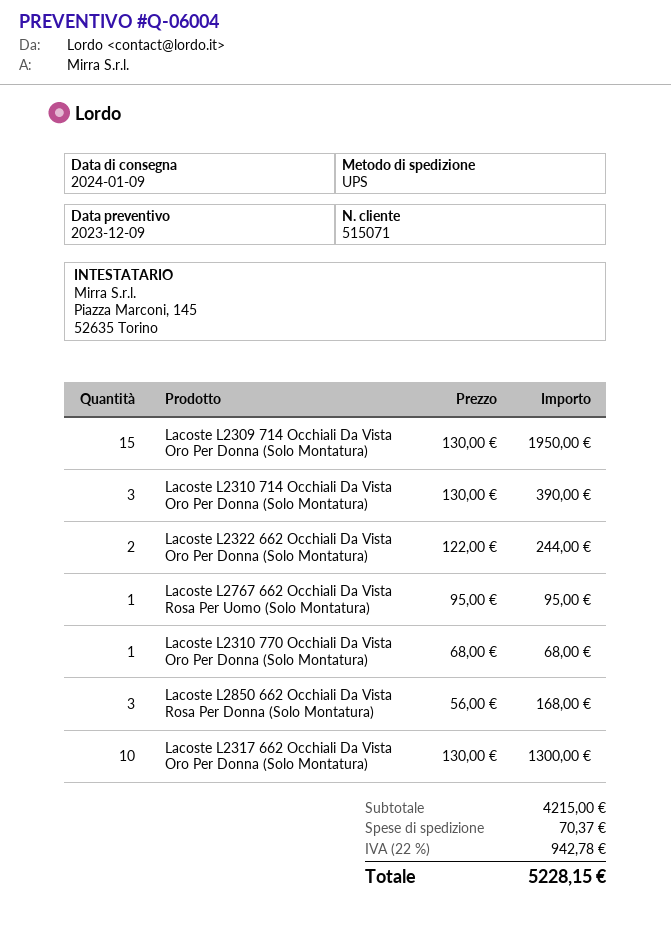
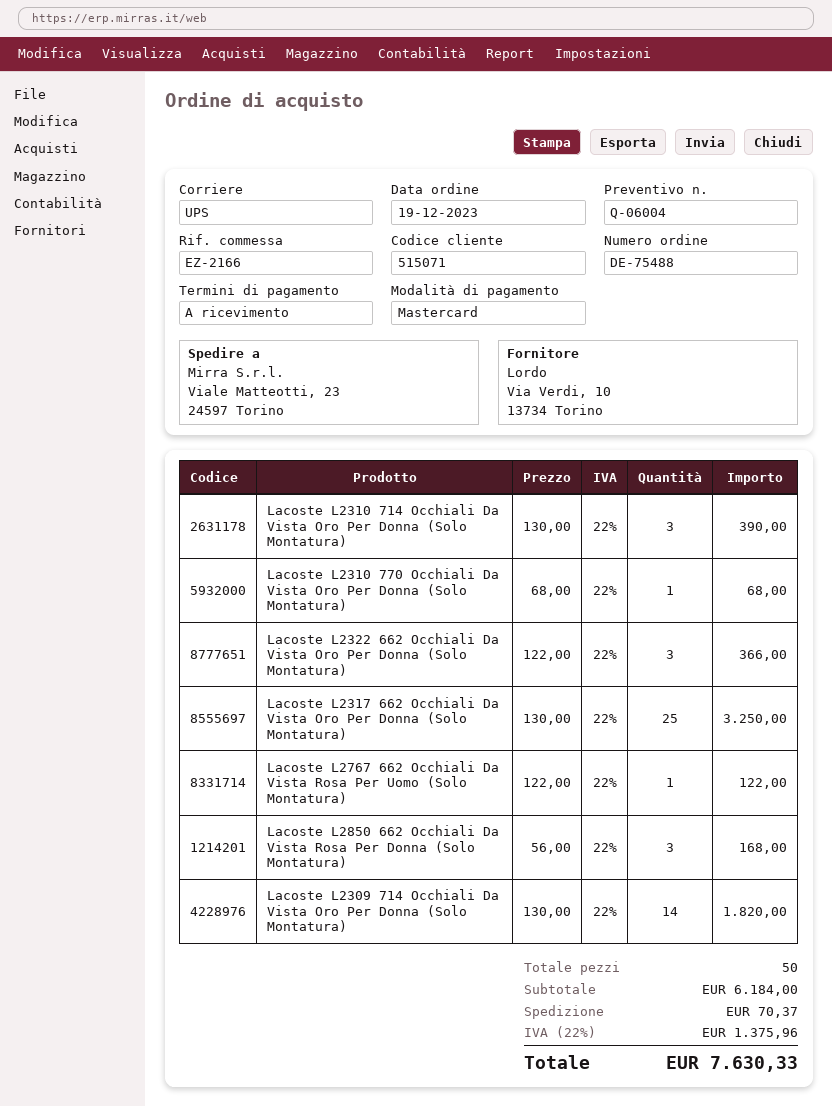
Lacoste L2309 714 Occhiali Da Vista Oro Per Donna (Solo Montatura): 15 x 130.00 = 1950.00 -> 14 x 130.00 = 1820.00
Lacoste L2322 662 Occhiali Da Vista Oro Per Donna (Solo Montatura): 2 x 122.00 = 244.00 -> 3 x 122.00 = 366.00
Lacoste L2767 662 Occhiali Da Vista Rosa Per Uomo (Solo Montatura): 1 x 95.00 = 95.00 -> 1 x 122.00 = 122.00
Lacoste L2317 662 Occhiali Da Vista Oro Per Donna (Solo Montatura): 10 x 130.00 = 1300.00 -> 25 x 130.00 = 3250.00
subtotal: 4215.00 -> 6184.00
tax: 22% = 942.78 -> 22% = 1375.96
total: 5228.15 -> 7630.33

